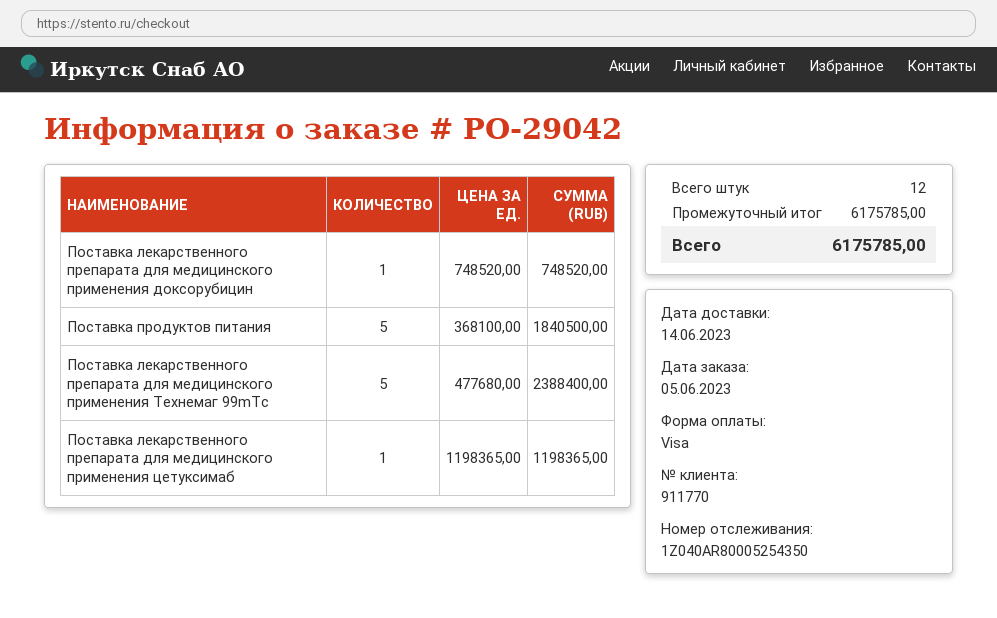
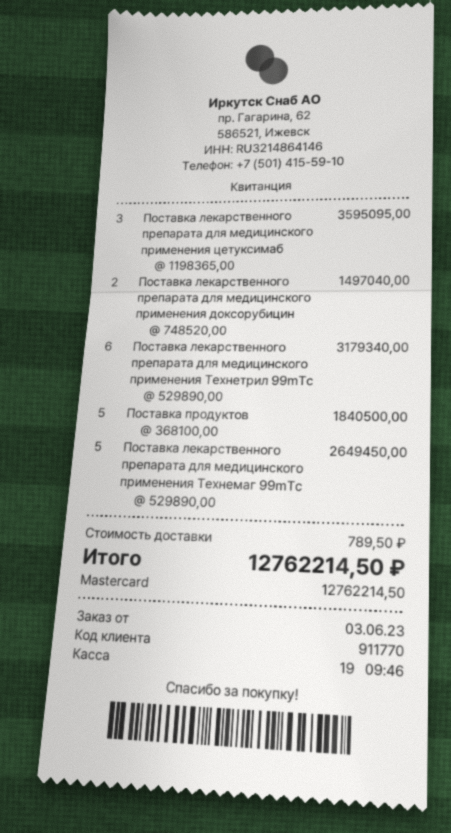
order date: 2023-06-05 -> 2023-06-03
payment method: Visa -> Mastercard
Поставка лекарственного препарата для медицинского применения доксорубицин: 1 x 748520.00 = 748520.00 -> 2 x 748520.00 = 1497040.00
Поставка лекарственного препарата для медицинского применения Технемаг 99mTc: 5 x 477680.00 = 2388400.00 -> 5 x 529890.00 = 2649450.00
Поставка лекарственного препарата для медицинского применения цетуксимаб: 1 x 1198365.00 = 1198365.00 -> 3 x 1198365.00 = 3595095.00
Поставка лекарственного препарата для медицинского применения Технетрил 99mTc: none -> 6 x 529890.00 = 3179340.00
shipping: none -> 789.50
total: 6175785.00 -> 12762214.50

